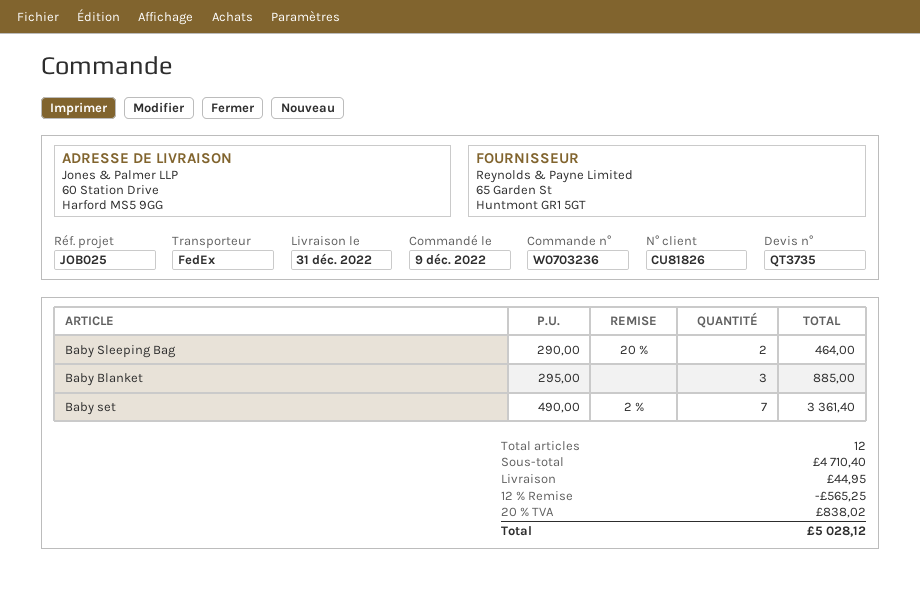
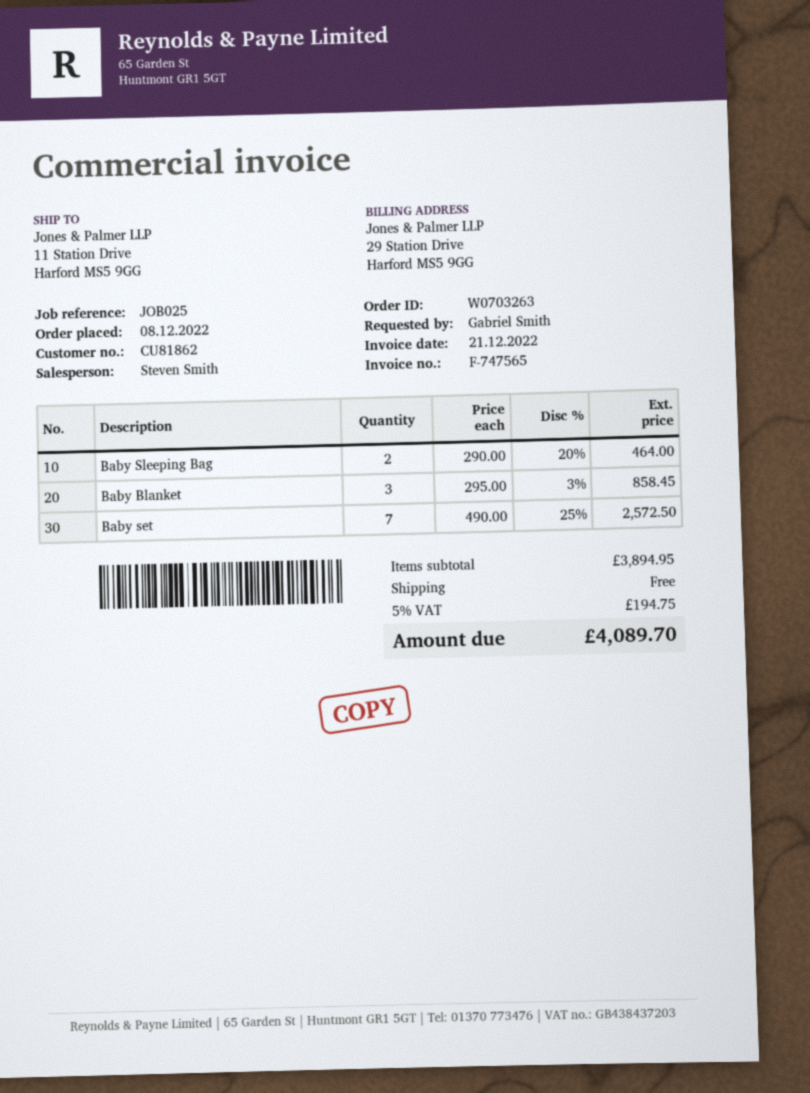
order number: W0703236 -> W0703263
order date: 2022-12-09 -> 2022-12-08
customer number: CU81826 -> CU81862
ship to: 60 Station Drive, Harford MS5 9GG -> 11 Station Drive, Harford MS5 9GG
Baby Blanket: 3 x 295.00 = 885.00 -> 3 x 295.00 - 3% = 858.45
Baby set: 7 x 490.00 - 2% = 3361.40 -> 7 x 490.00 - 25% = 2572.50
subtotal: 4710.40 -> 3894.95
discount: 12% = 565.25 -> none
shipping: 44.95 -> 0.00
tax: 20% = 838.02 -> 5% = 194.75
total: 5028.12 -> 4089.70

